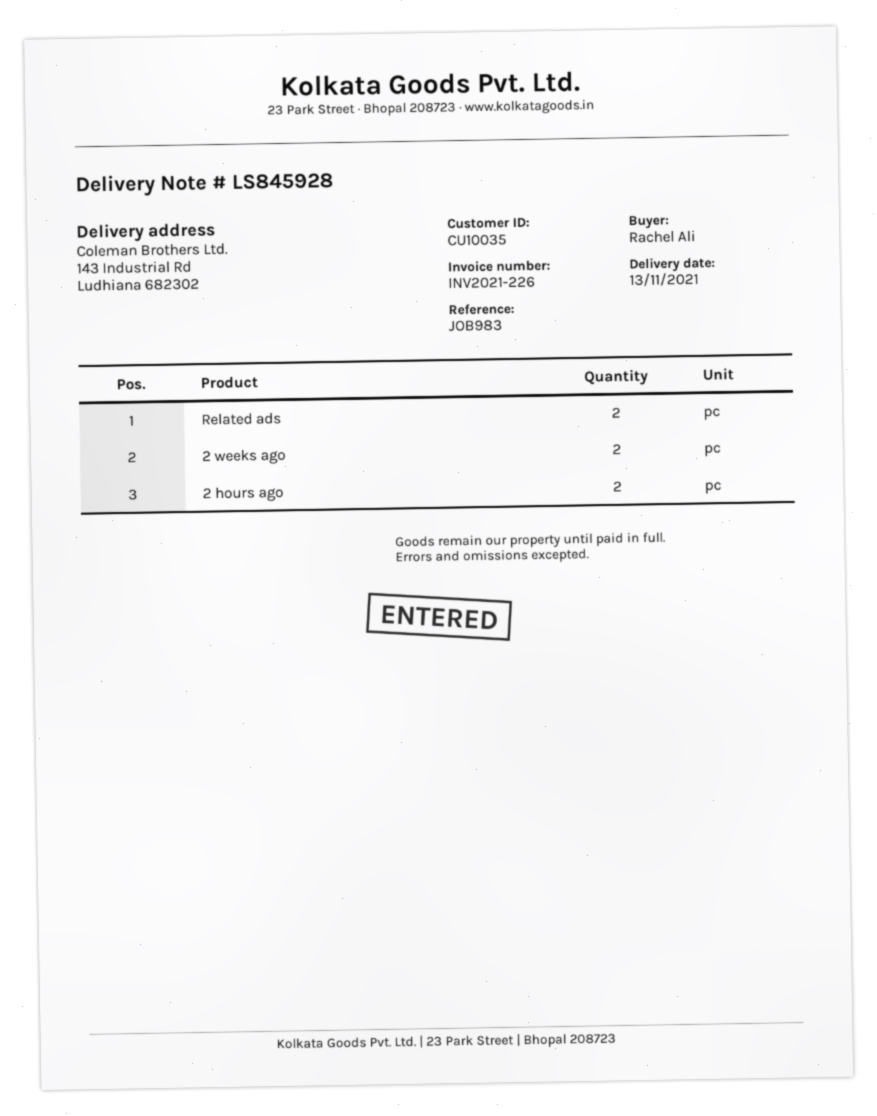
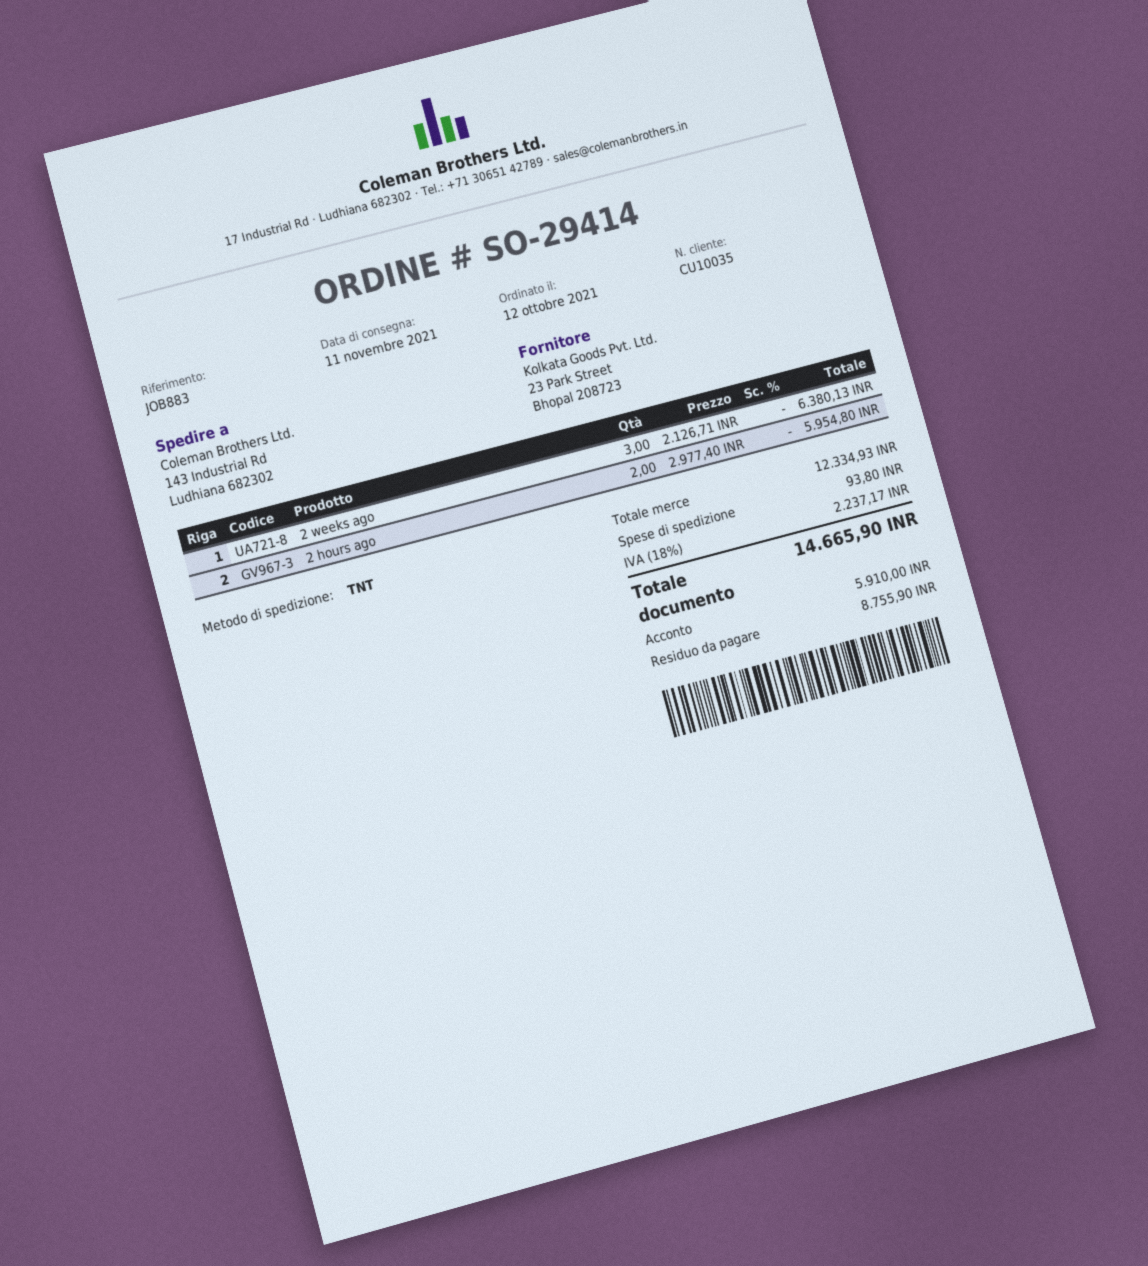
delivery date: 2021-11-13 -> 2021-11-11
reference: JOB983 -> JOB883
Related ads: 2 -> none
2 weeks ago: 2 -> 3

